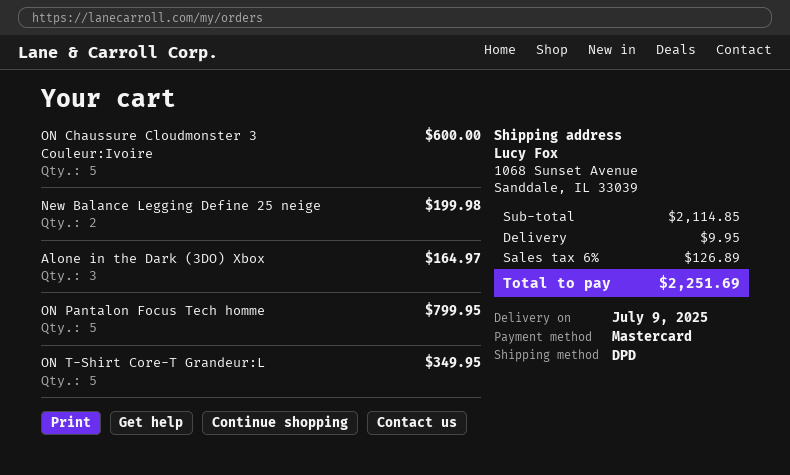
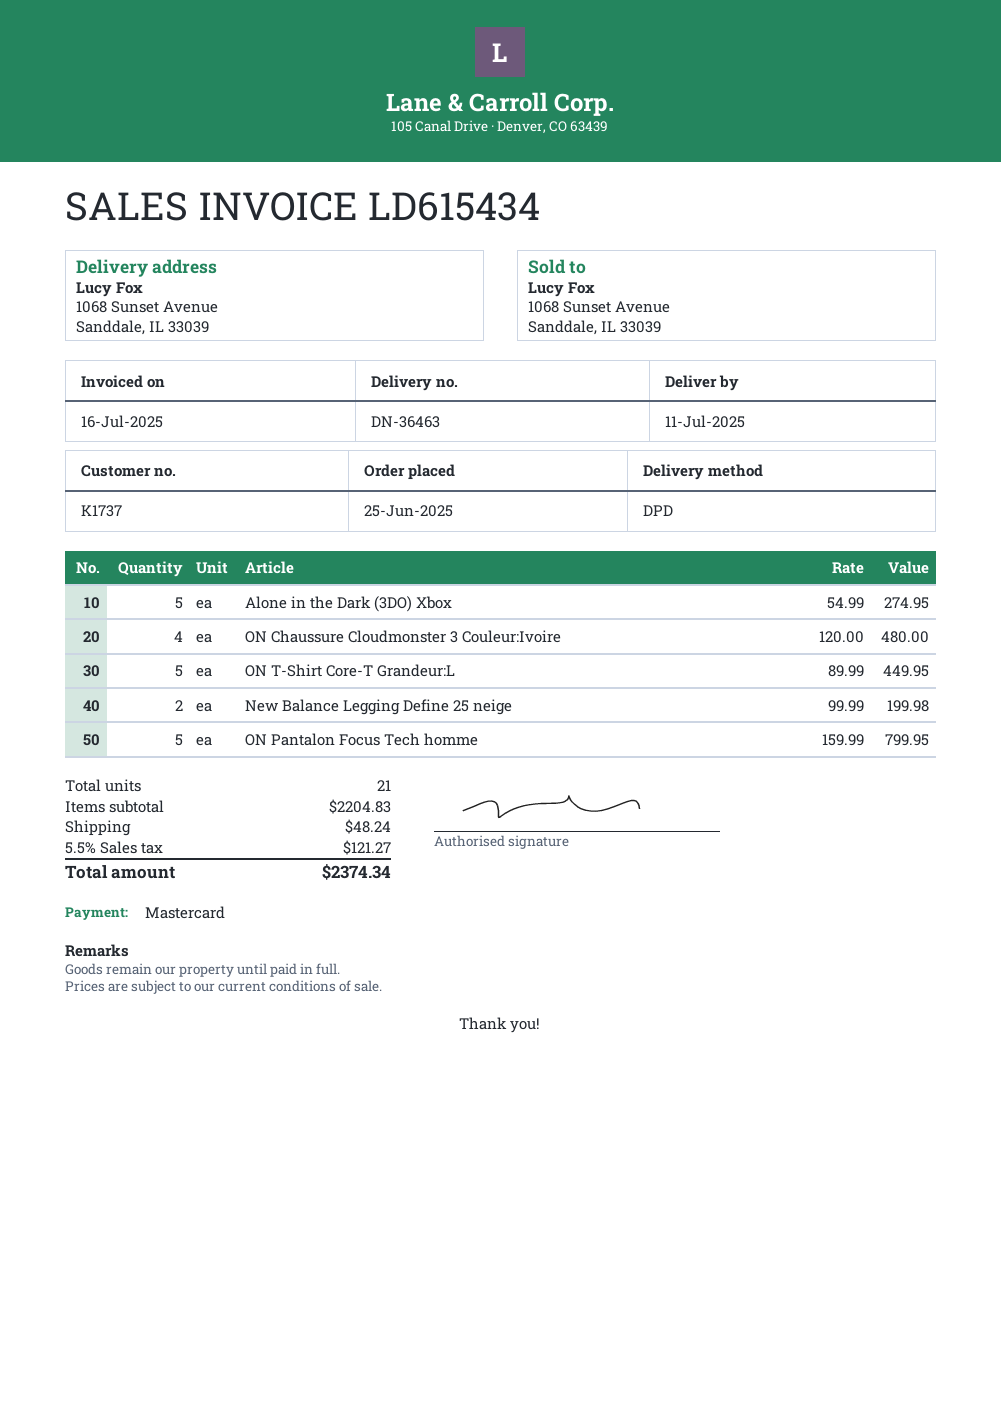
delivery date: 2025-07-09 -> 2025-07-11
ON Chaussure Cloudmonster 3 Couleur:Ivoire: 5 for 600.00 -> 4 for 480.00
Alone in the Dark (3DO) Xbox: 3 for 164.97 -> 5 for 274.95
ON T-Shirt Core-T Grandeur:L: 5 for 349.95 -> 5 for 449.95
subtotal: 2114.85 -> 2204.83
shipping: 9.95 -> 48.24
tax: 6% = 126.89 -> 5.5% = 121.27
total: 2251.69 -> 2374.34

